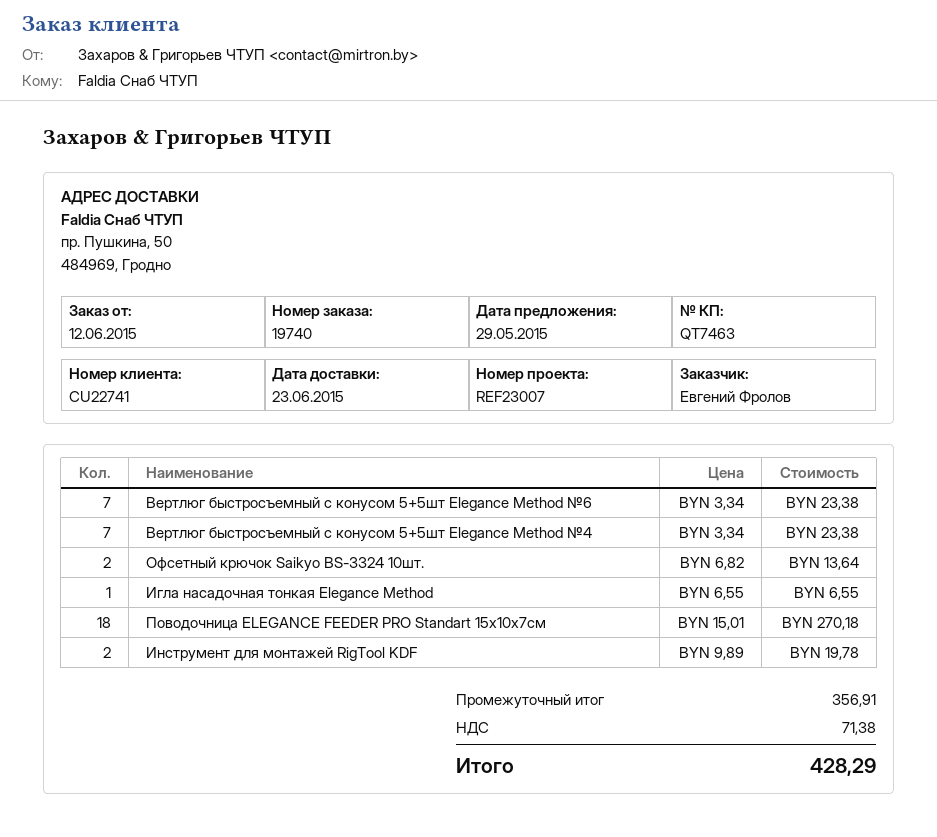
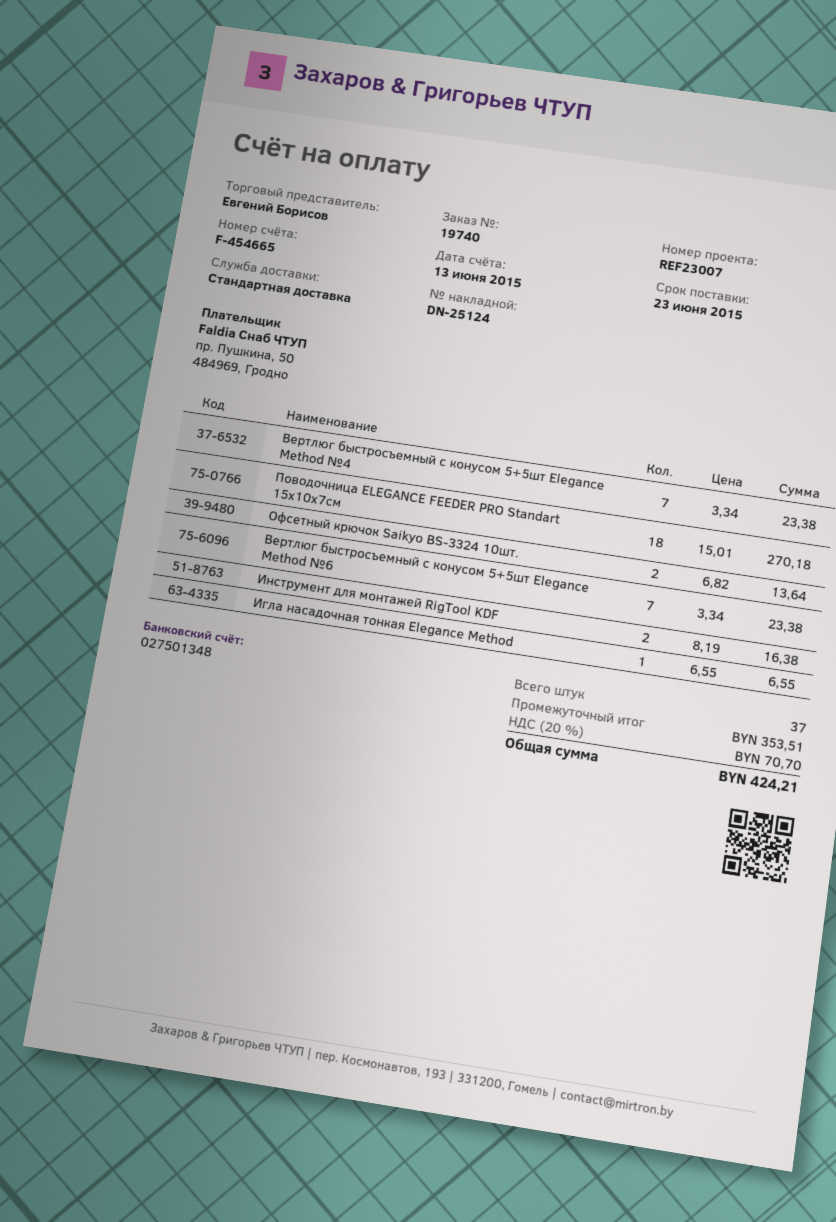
Инструмент для монтажей RigTool KDF: 2 x 9.89 = 19.78 -> 2 x 8.19 = 16.38
subtotal: 356.91 -> 353.51
tax: 71.38 -> 70.70
total: 428.29 -> 424.21

